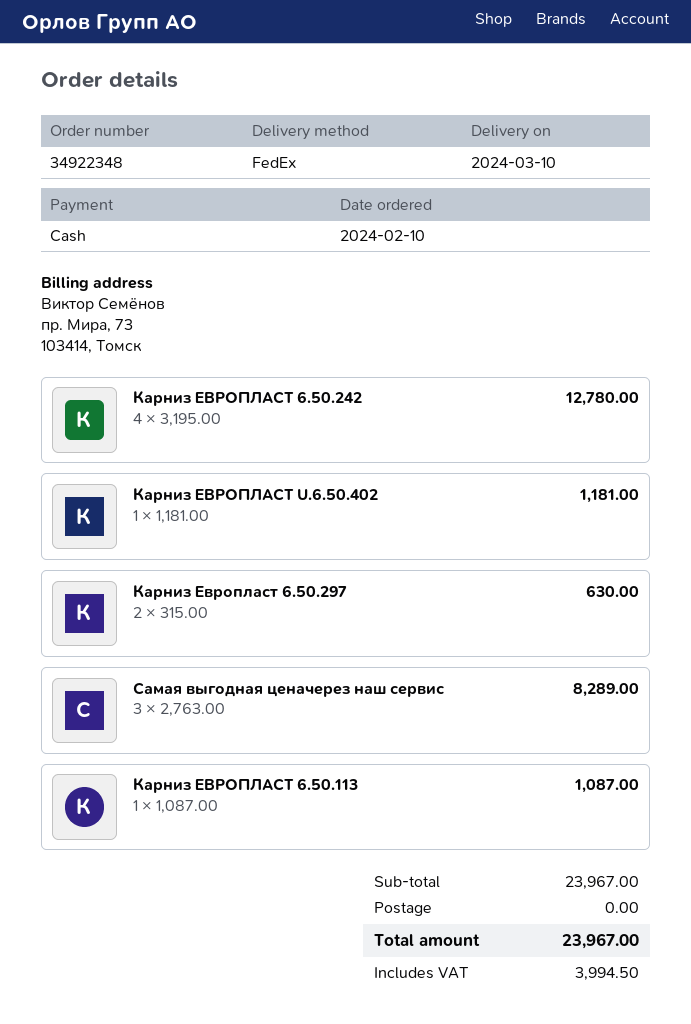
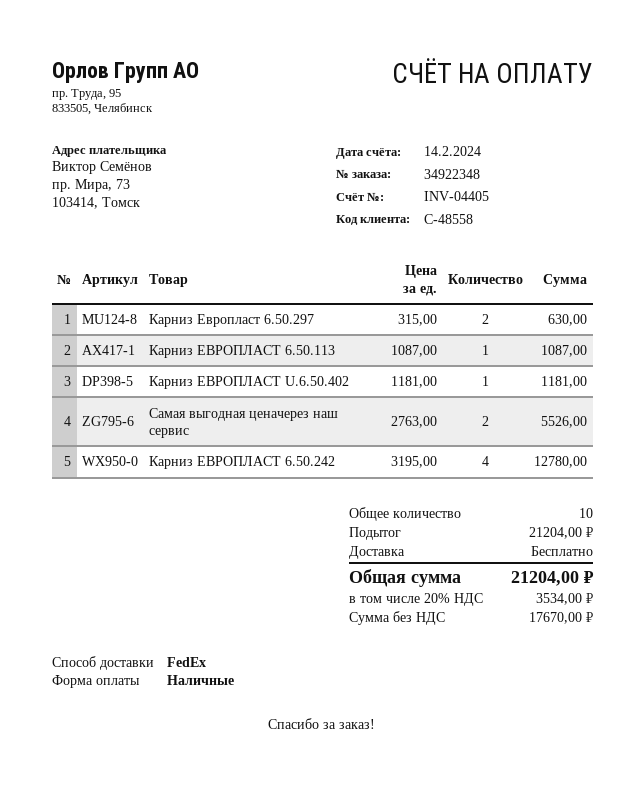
Самая выгодная ценачерез наш сервис: 3 x 2763.00 = 8289.00 -> 2 x 2763.00 = 5526.00
subtotal: 23967.00 -> 21204.00
tax: 3994.50 -> 3534.00
total: 23967.00 -> 21204.00

